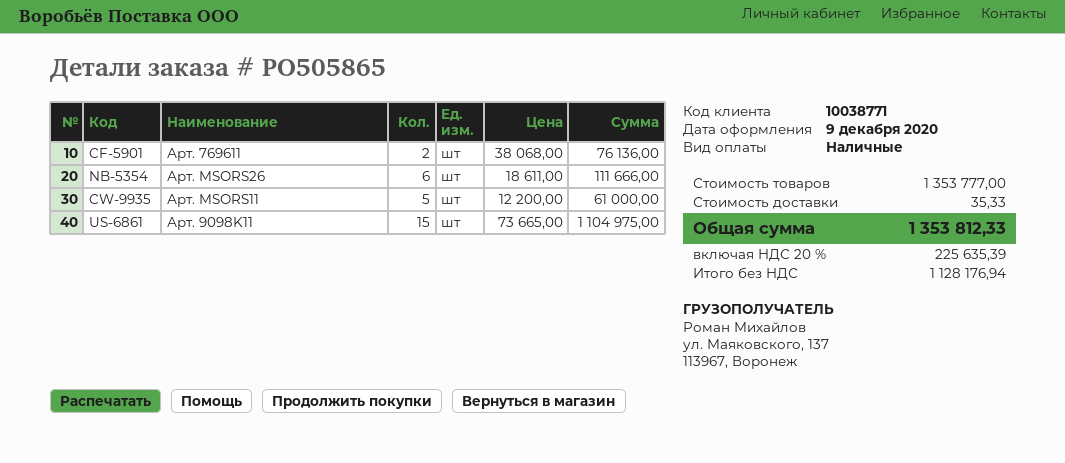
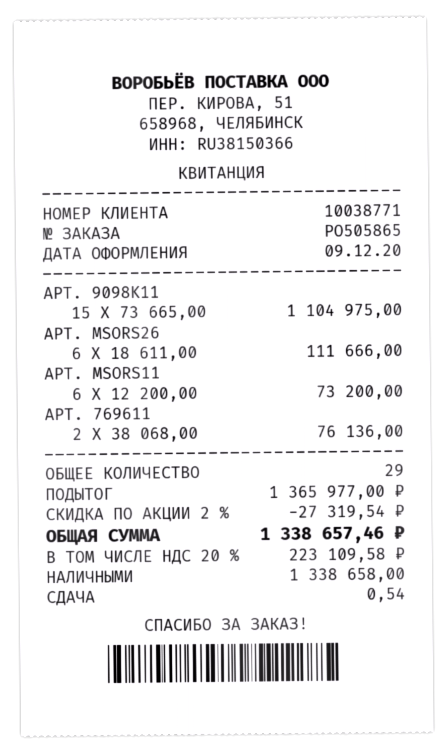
Арт. MSORS11: 5 x 12200.00 = 61000.00 -> 6 x 12200.00 = 73200.00
subtotal: 1353777.00 -> 1365977.00
discount: none -> 2% = 27319.54
shipping: 35.33 -> none
tax: 20% = 225635.39 -> 20% = 223109.58
total: 1353812.33 -> 1338657.46

